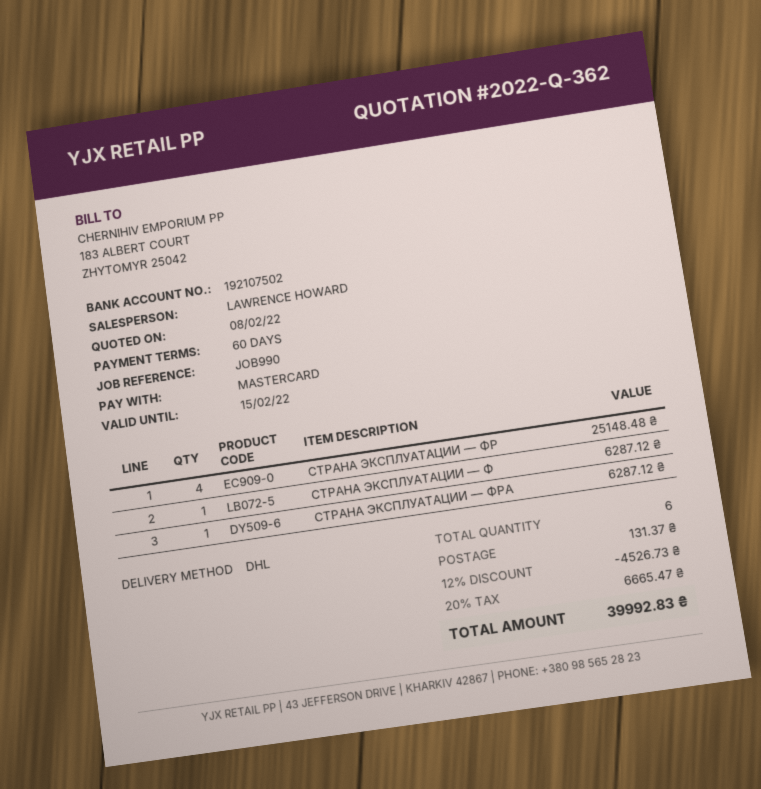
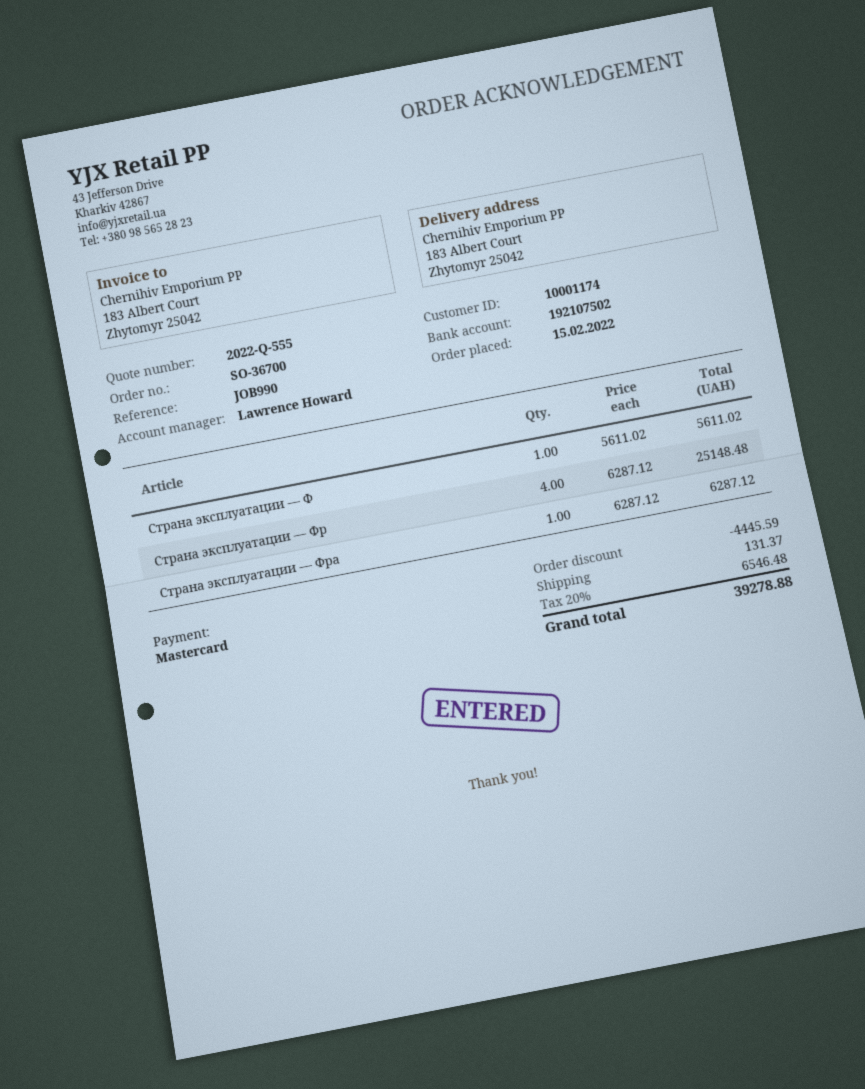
quote number: 2022-Q-362 -> 2022-Q-555
СТРАНА ЭКСПЛУАТАЦИИ — Ф: 1 for 6287.12 -> 1 for 5611.02
discount: 4526.73 -> 4445.59
tax: 20% = 6665.47 -> 20% = 6546.48
total: 39992.83 -> 39278.88

